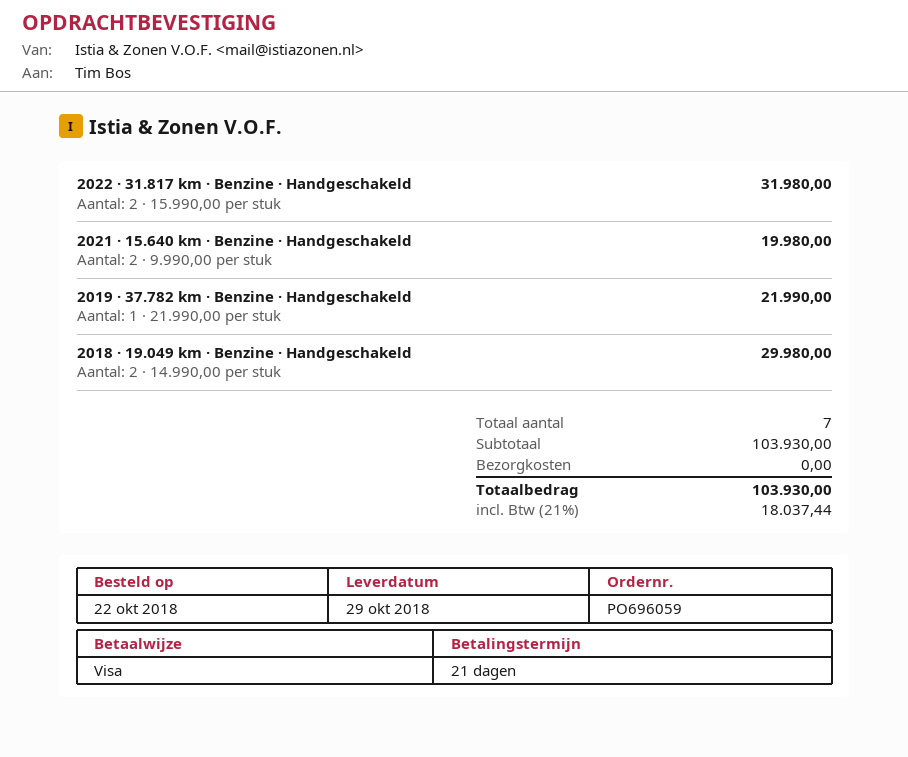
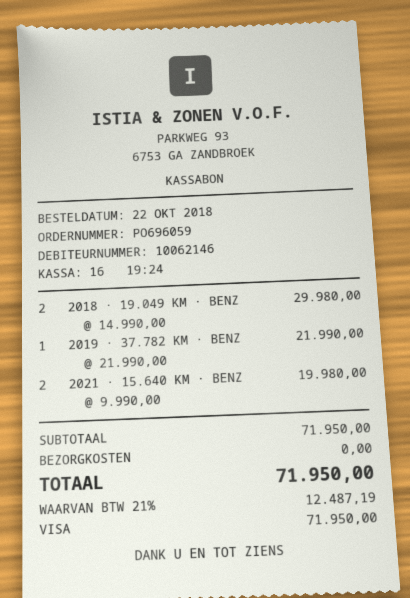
2022 · 31.817 km · Benzine · Handgeschakeld: 2 x 15990.00 = 31980.00 -> none
subtotal: 103930.00 -> 71950.00
tax: 21% = 18037.44 -> 21% = 12487.19
total: 103930.00 -> 71950.00

